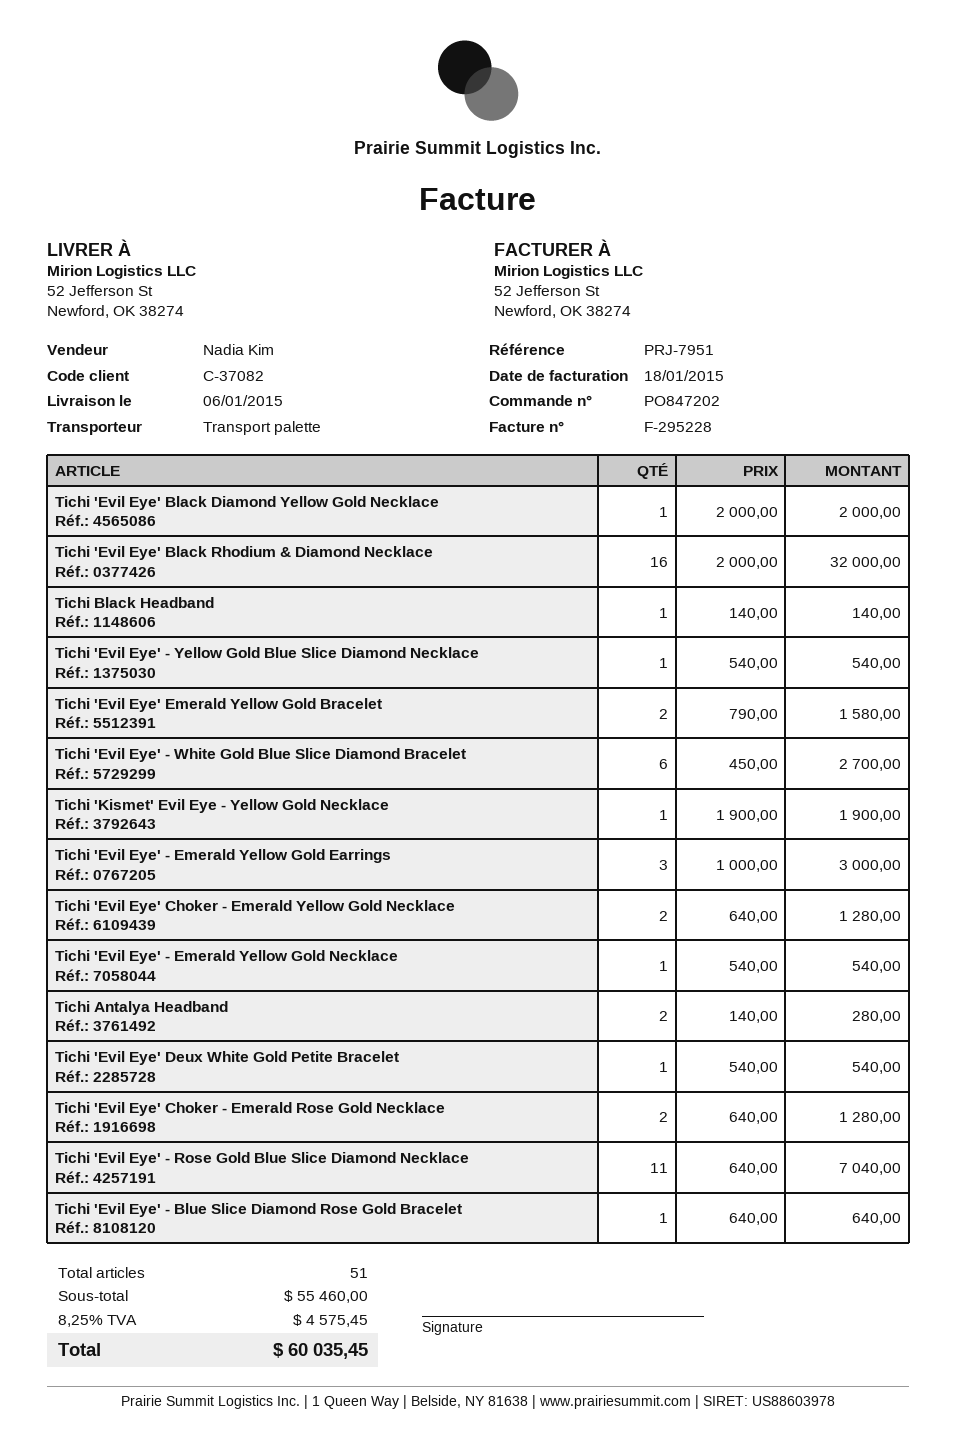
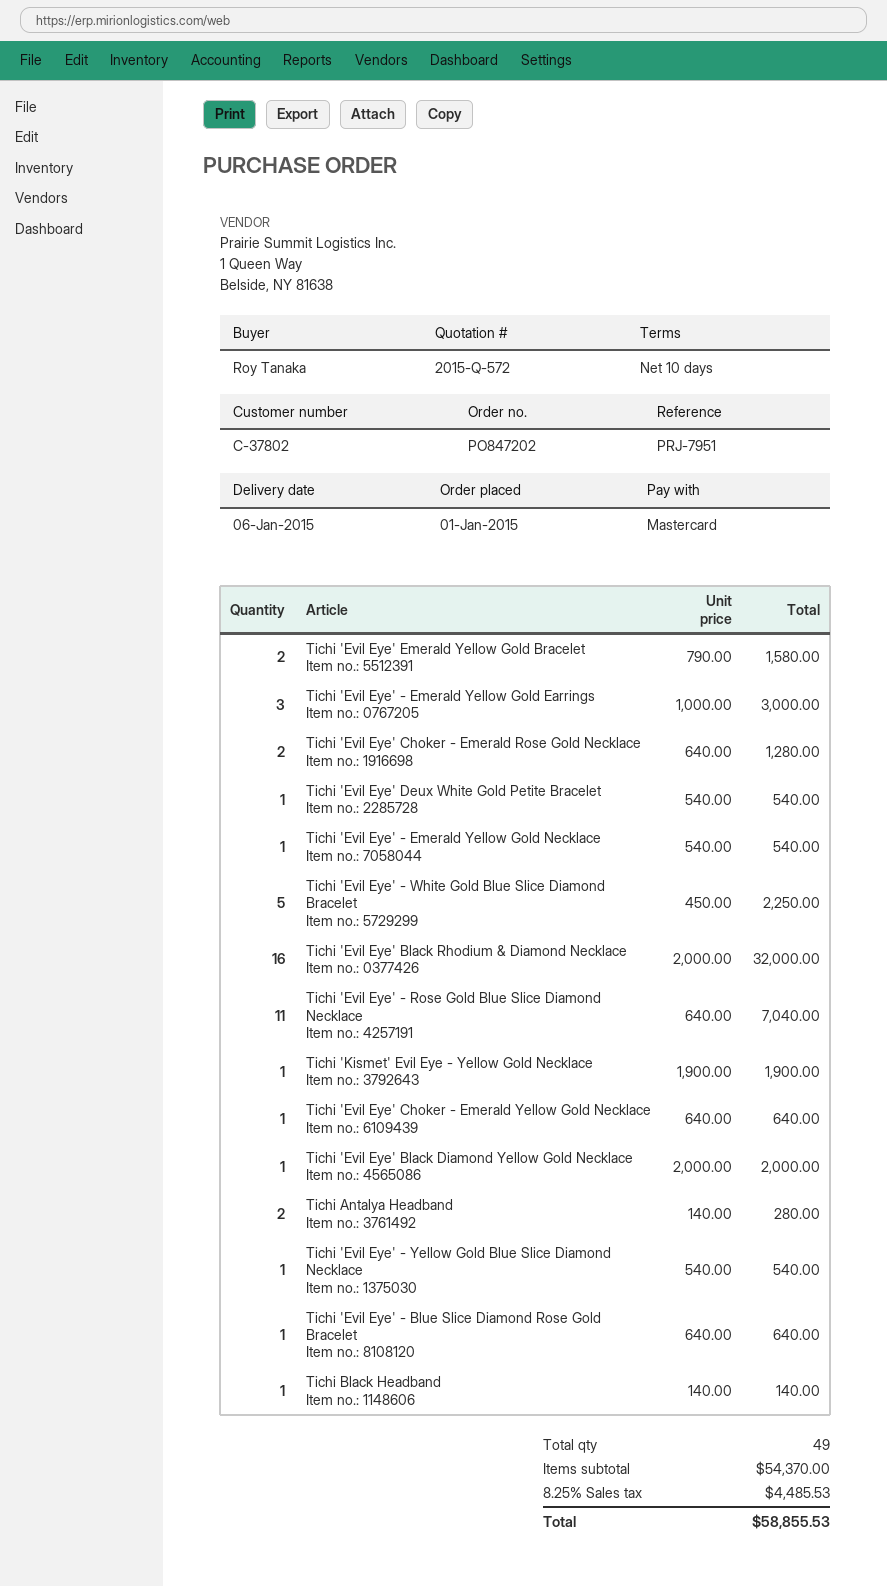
customer number: C-37082 -> C-37802
Tichi 'Evil Eye' - White Gold Blue Slice Diamond Bracelet: 6 x 450.00 = 2700.00 -> 5 x 450.00 = 2250.00
Tichi 'Evil Eye' Choker - Emerald Yellow Gold Necklace: 2 x 640.00 = 1280.00 -> 1 x 640.00 = 640.00
total quantity: 51 -> 49
subtotal: 55460.00 -> 54370.00
tax: 8.25% = 4575.45 -> 8.25% = 4485.53
total: 60035.45 -> 58855.53

